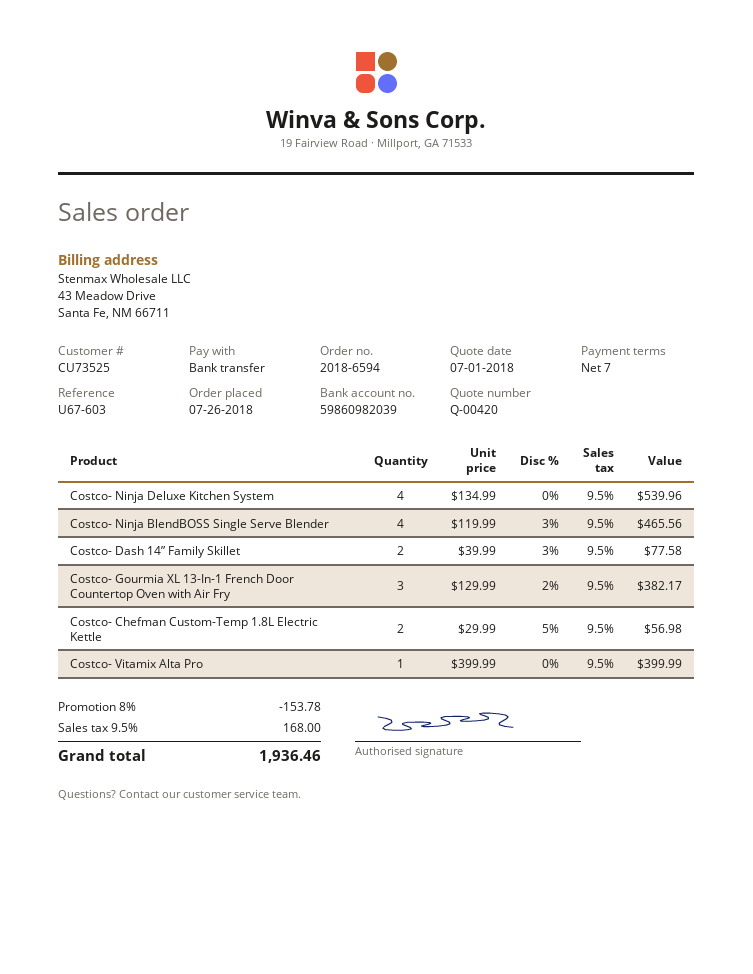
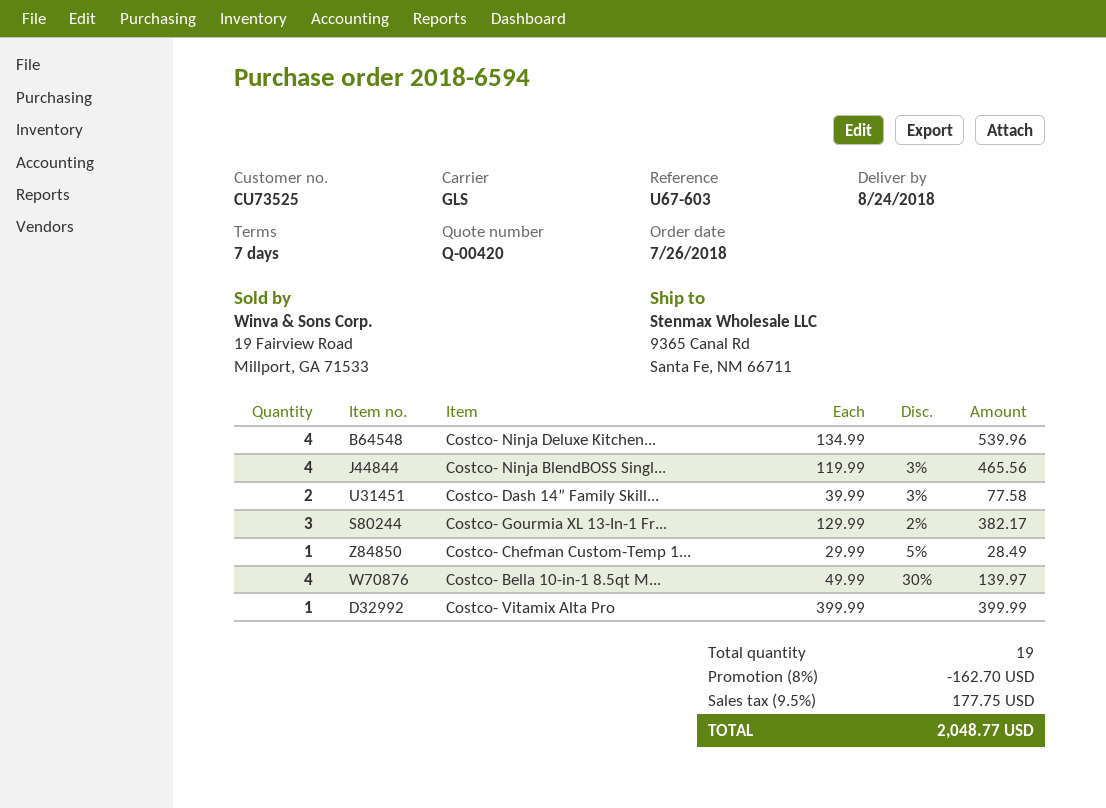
Costco- Chefman Custom-Temp 1.8L Electric Kettle: 2 x 29.99 - 5% = 56.98 -> 1 x 29.99 - 5% = 28.49
Costco- Bella 10-in-1 8.5qt M...: none -> 4 x 49.99 - 30% = 139.97
discount: 8% = 153.78 -> 8% = 162.70
tax: 9.5% = 168.00 -> 9.5% = 177.75
total: 1936.46 -> 2048.77

